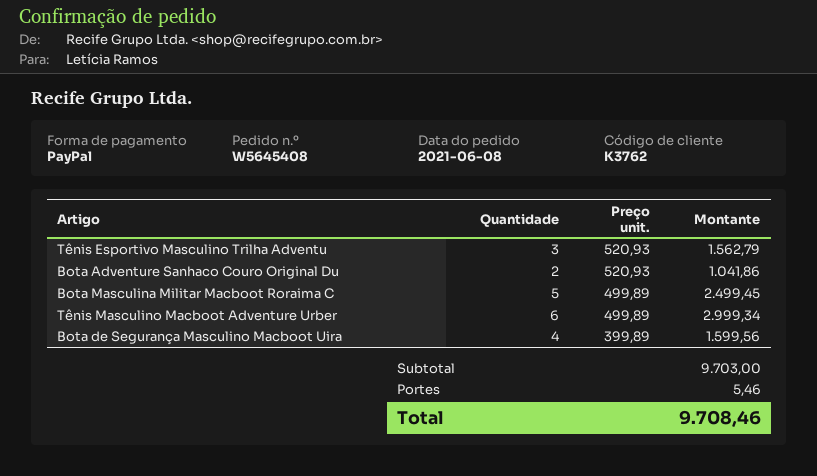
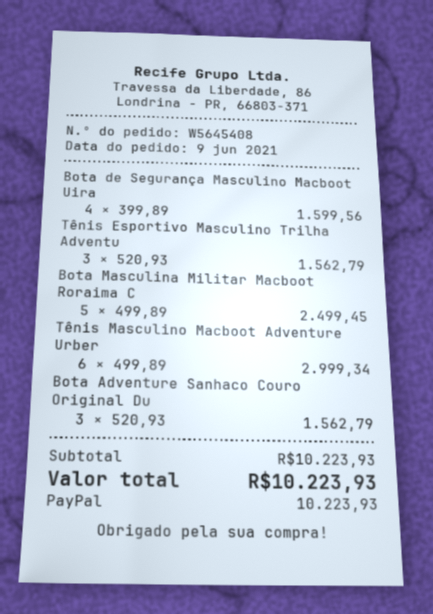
order date: 2021-06-08 -> 2021-06-09
Bota Adventure Sanhaco Couro Original Du: 2 x 520.93 = 1041.86 -> 3 x 520.93 = 1562.79
subtotal: 9703.00 -> 10223.93
shipping: 5.46 -> none
total: 9708.46 -> 10223.93

